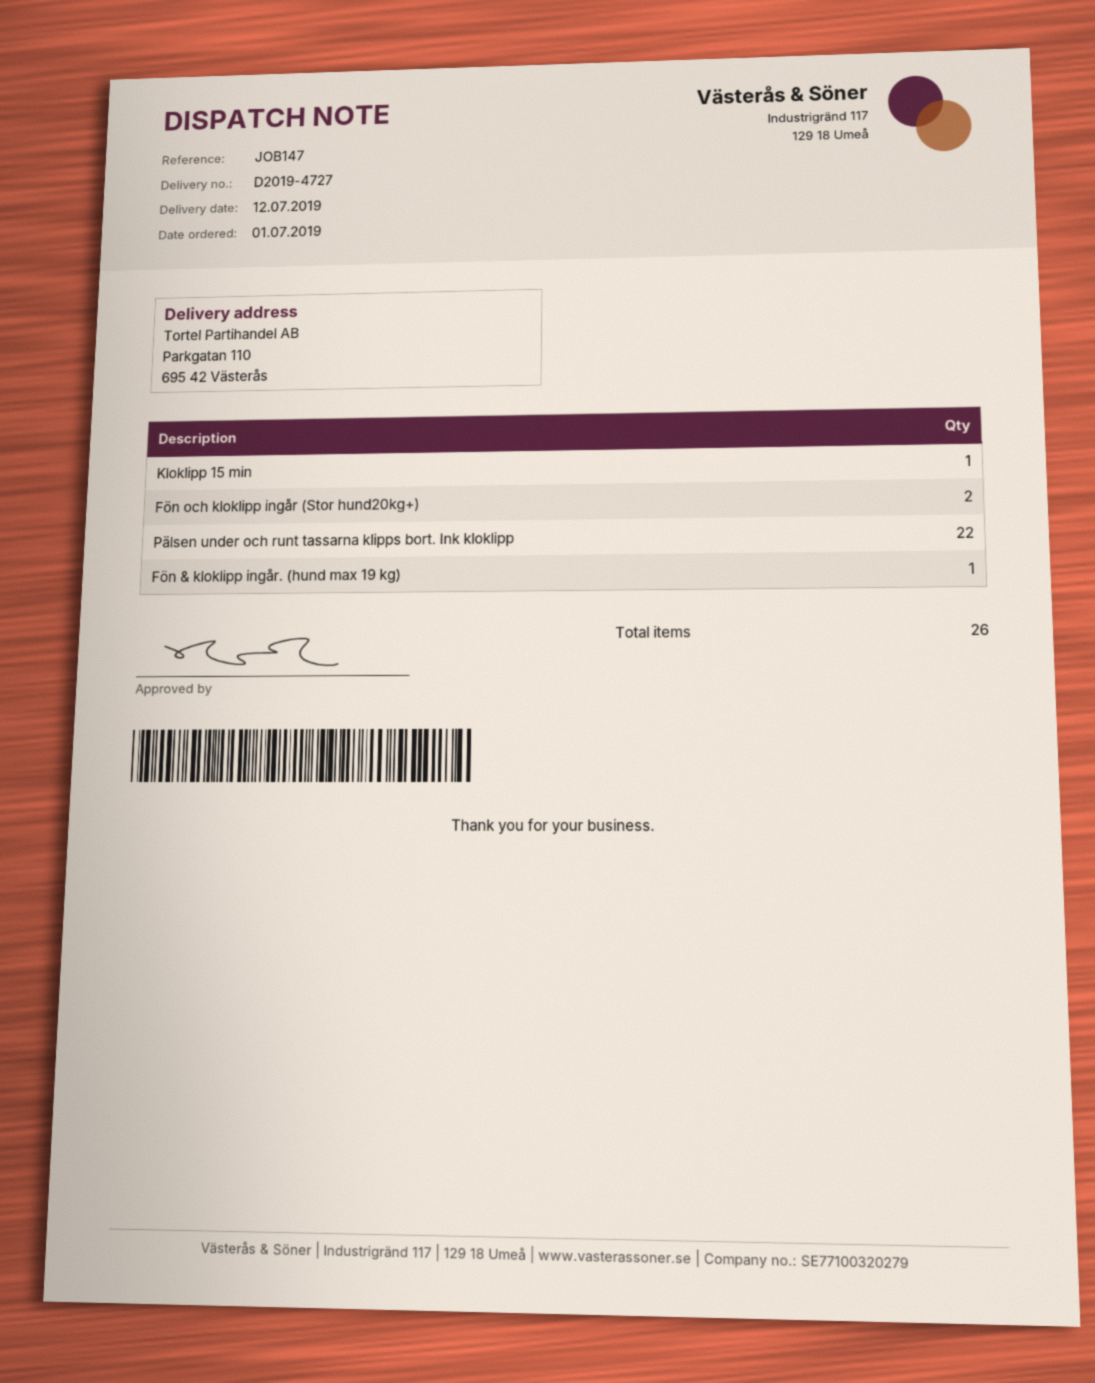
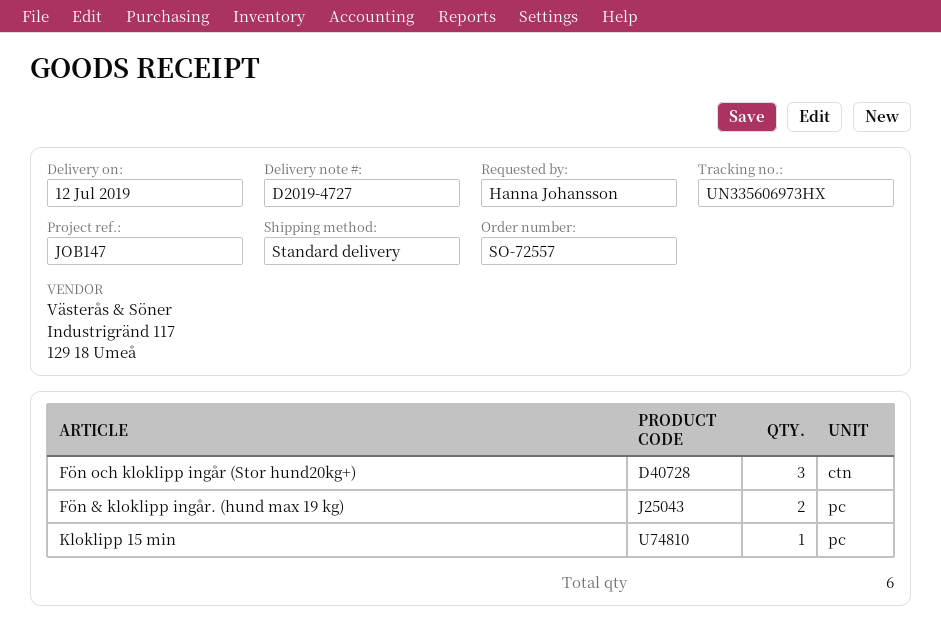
Fön och kloklipp ingår (Stor hund20kg+): 2 -> 3
Pälsen under och runt tassarna klipps bort. Ink kloklipp: 22 -> none
Fön & kloklipp ingår. (hund max 19 kg): 1 -> 2
total quantity: 26 -> 6

